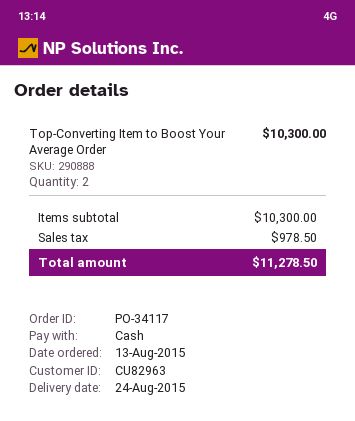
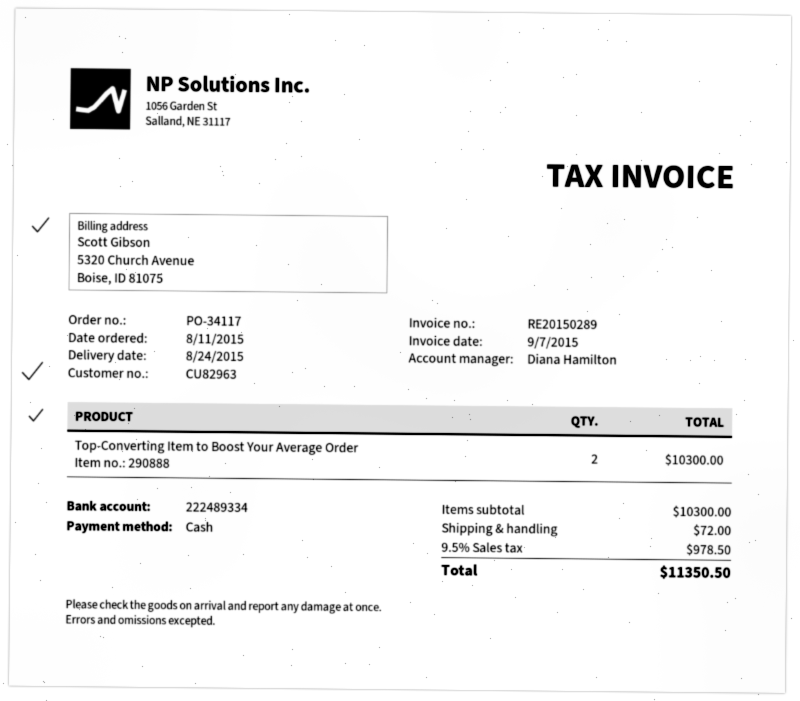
order date: 2015-08-13 -> 2015-08-11
shipping: none -> 72.00
total: 11278.50 -> 11350.50

